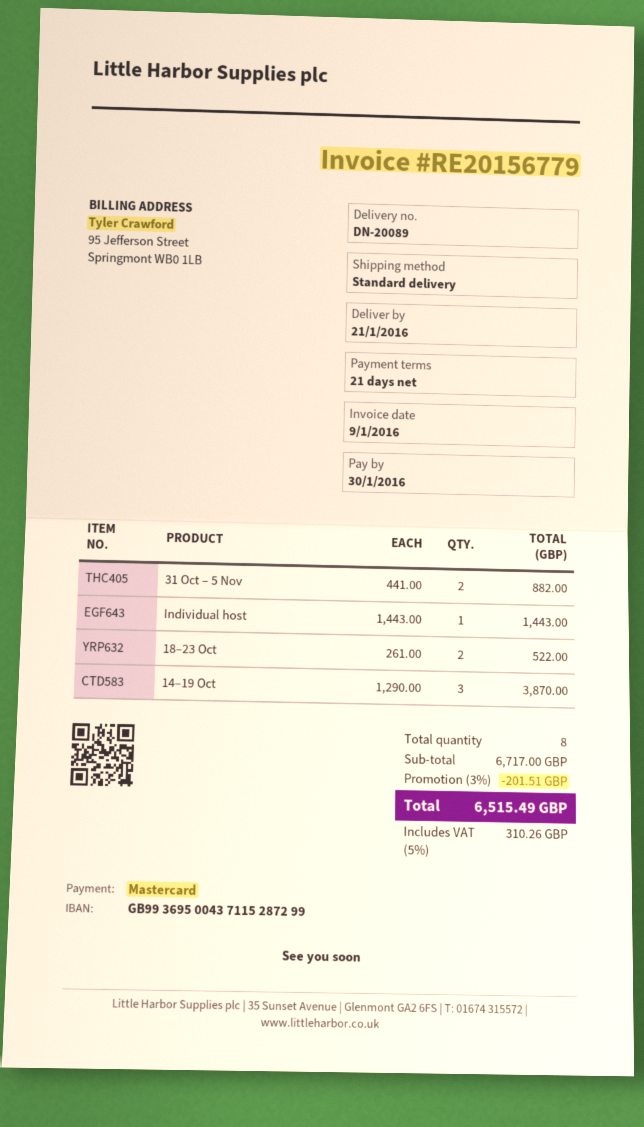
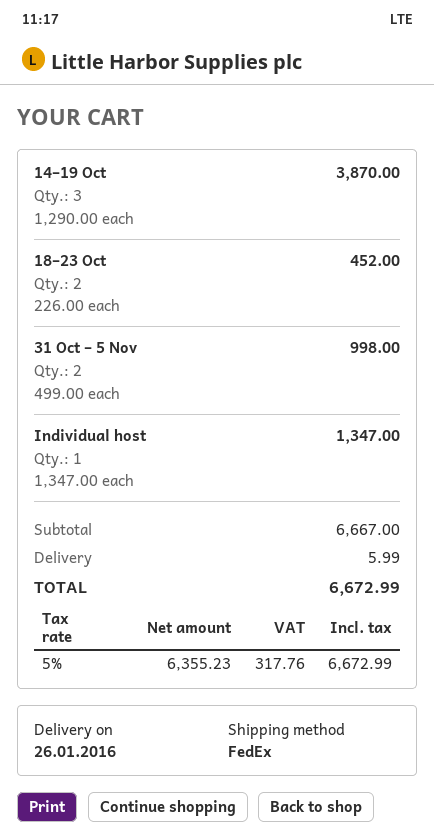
delivery date: 2016-01-21 -> 2016-01-26
shipping method: standard -> FedEx
31 Oct – 5 Nov: 2 x 441.00 = 882.00 -> 2 x 499.00 = 998.00
Individual host: 1 x 1443.00 = 1443.00 -> 1 x 1347.00 = 1347.00
18–23 Oct: 2 x 261.00 = 522.00 -> 2 x 226.00 = 452.00
subtotal: 6717.00 -> 6667.00
discount: 3% = 201.51 -> none
shipping: none -> 5.99
tax: 5% = 310.26 -> 5% = 317.76
total: 6515.49 -> 6672.99

